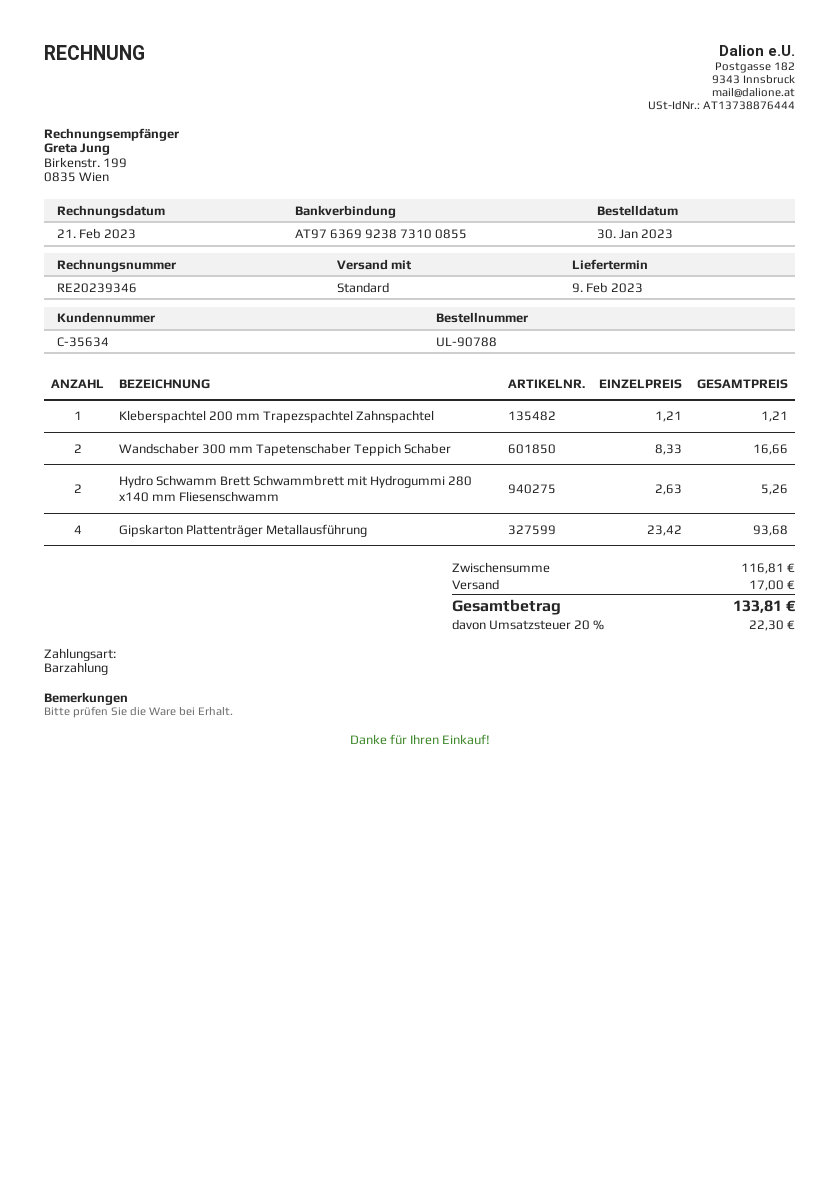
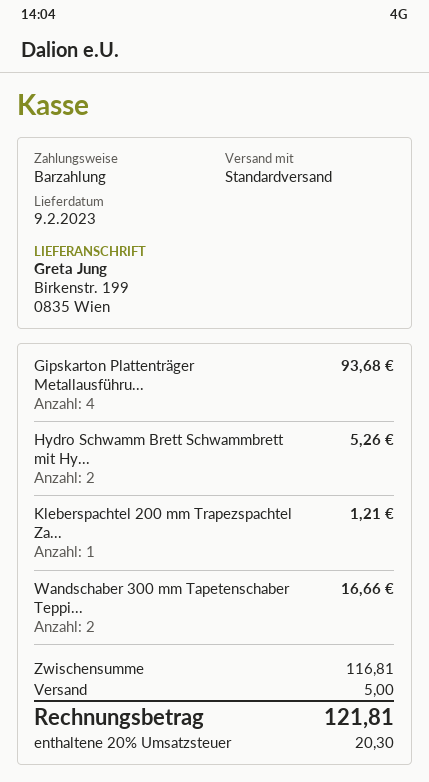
shipping: 17.00 -> 5.00
tax: 20% = 22.30 -> 20% = 20.30
total: 133.81 -> 121.81

